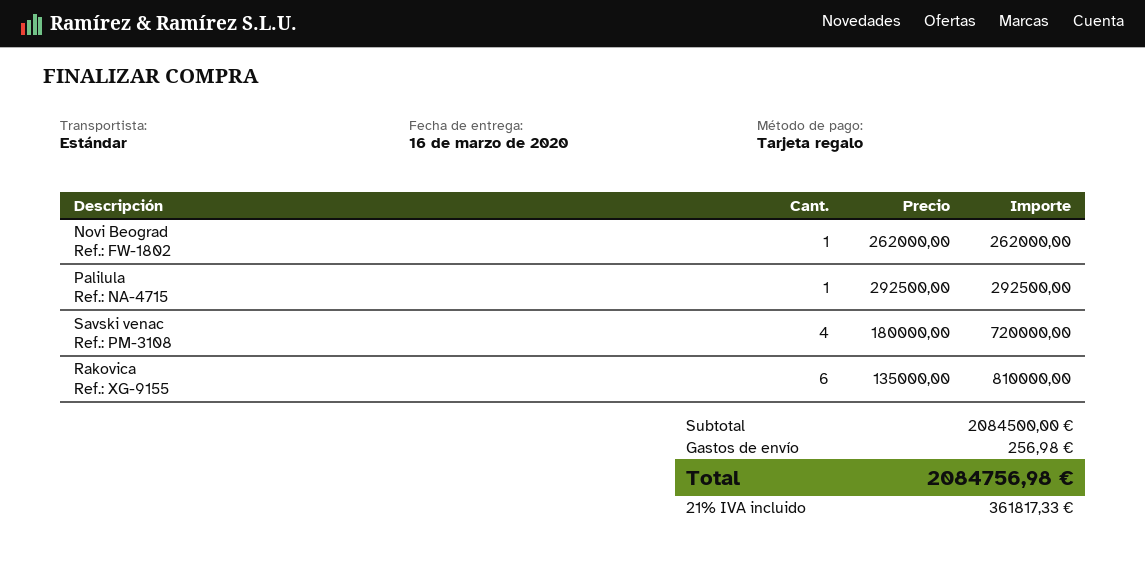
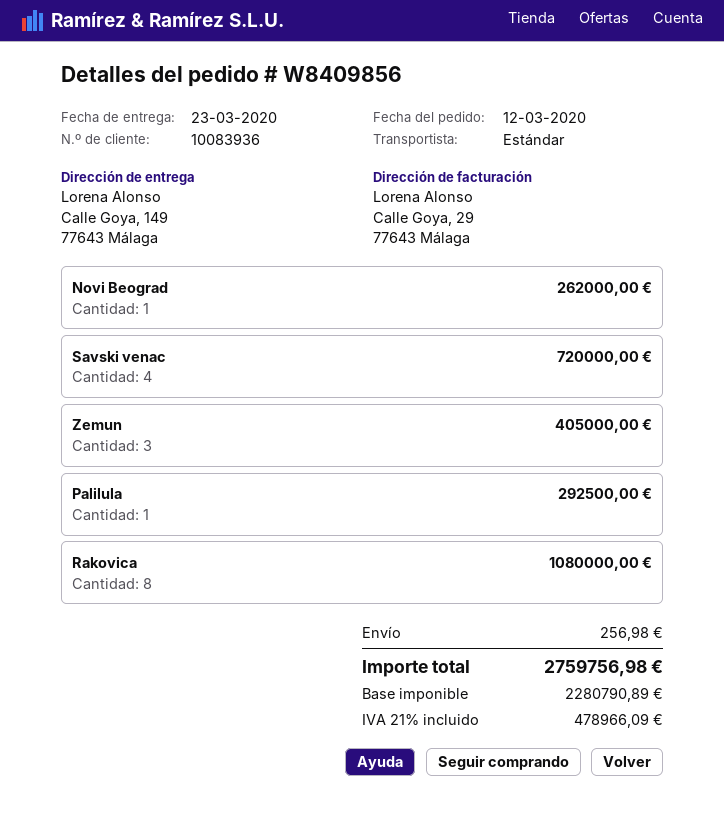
delivery date: 2020-03-16 -> 2020-03-23
Rakovica: 6 for 810000.00 -> 8 for 1080000.00
Zemun: none -> 3 for 405000.00
tax: 21% = 361817.33 -> 21% = 478966.09
total: 2084756.98 -> 2759756.98

